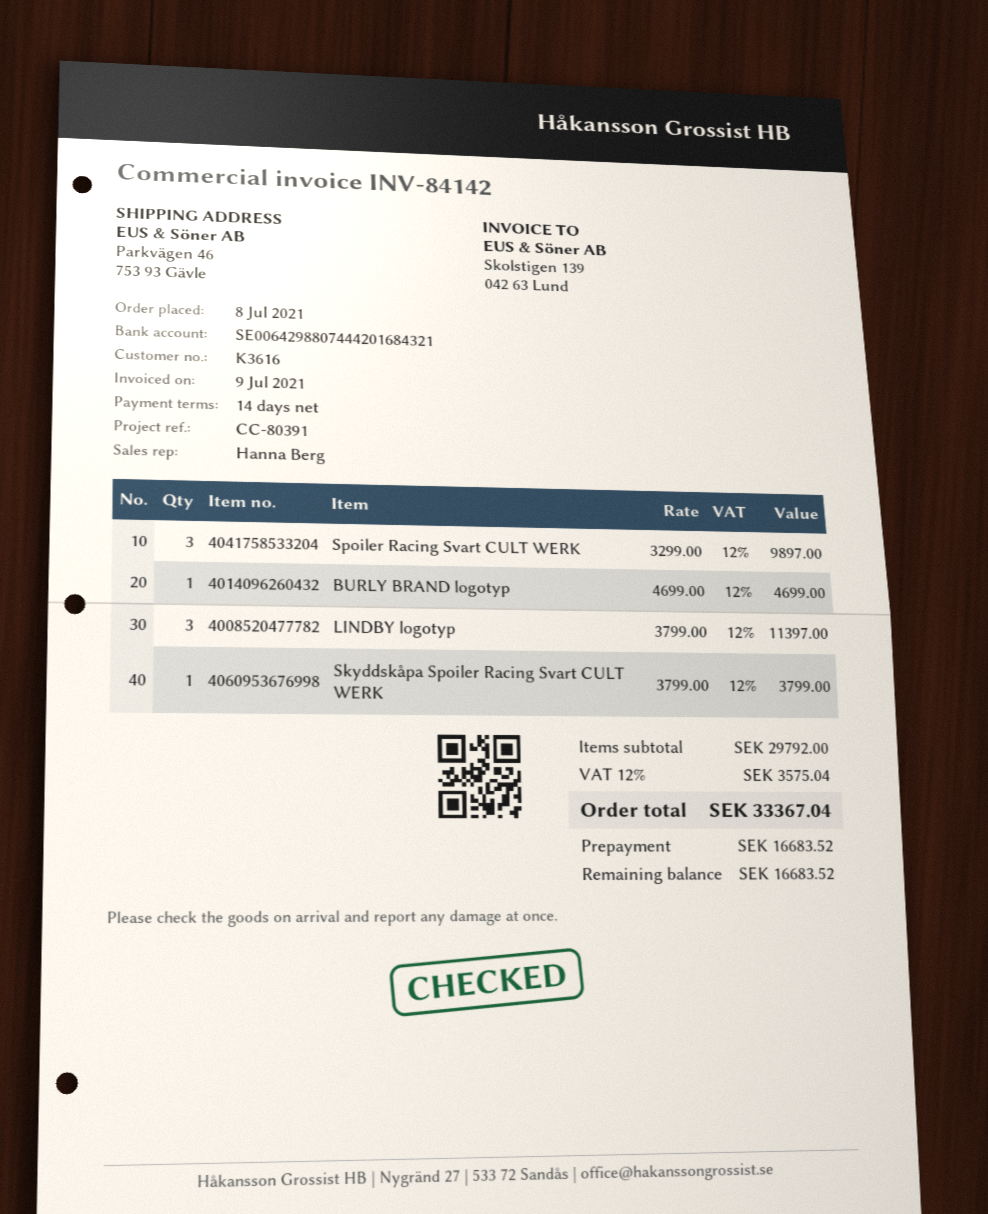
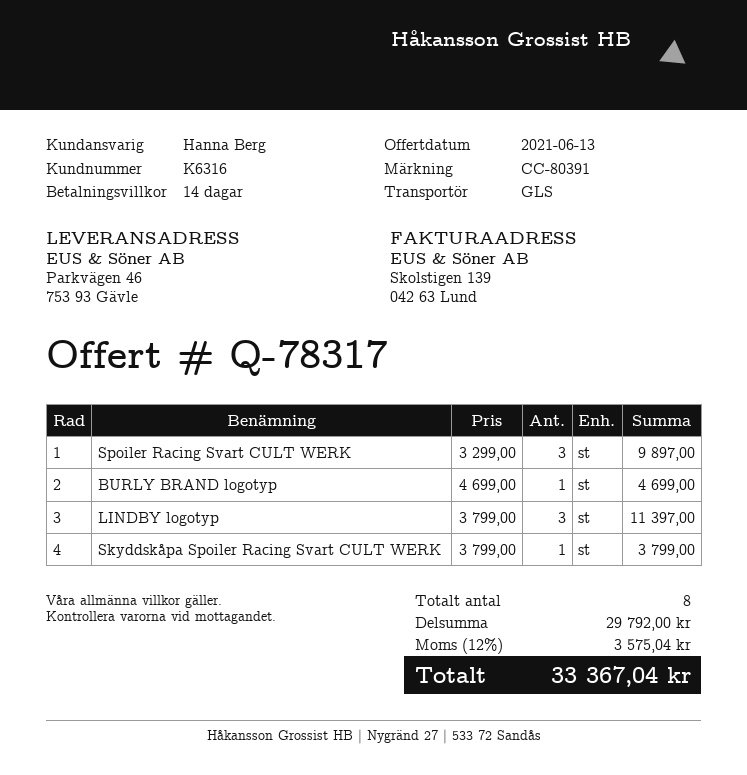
customer number: K3616 -> K6316

